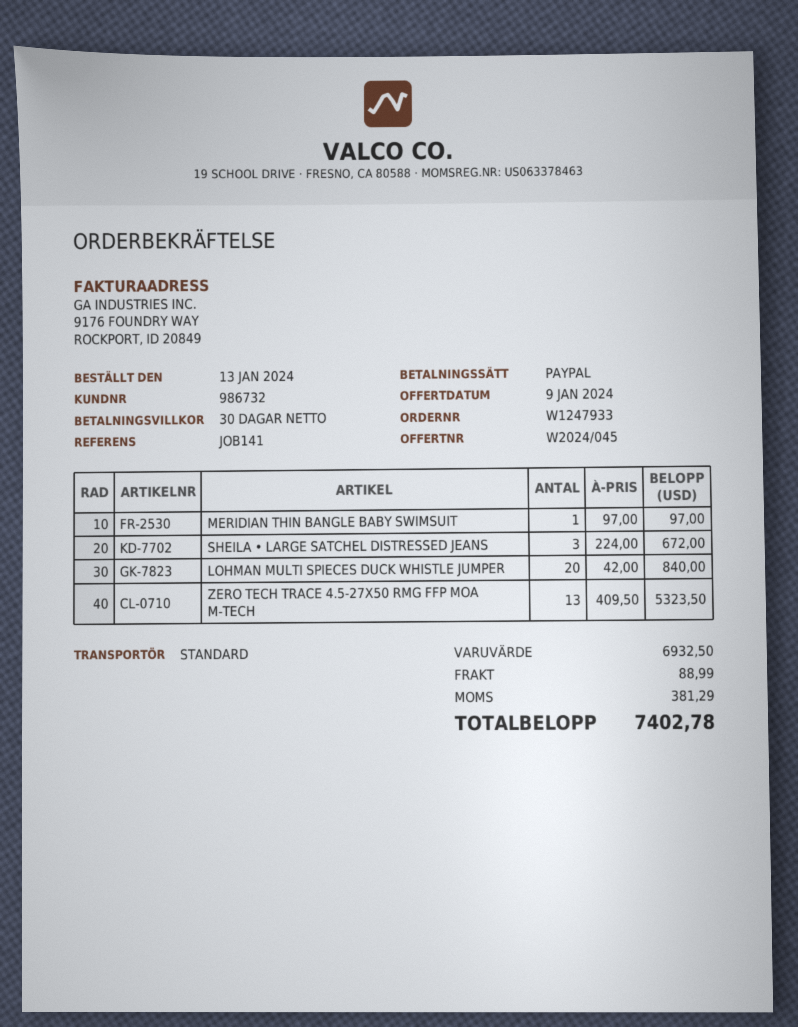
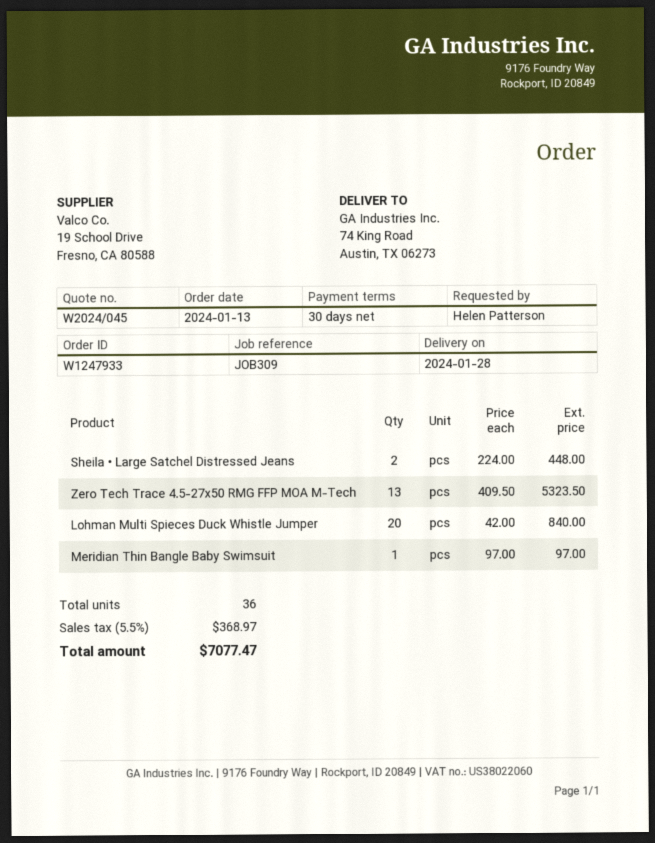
reference: JOB141 -> JOB309
SHEILA • LARGE SATCHEL DISTRESSED JEANS: 3 x 224.00 = 672.00 -> 2 x 224.00 = 448.00
shipping: 88.99 -> none
tax: 381.29 -> 368.97
total: 7402.78 -> 7077.47

